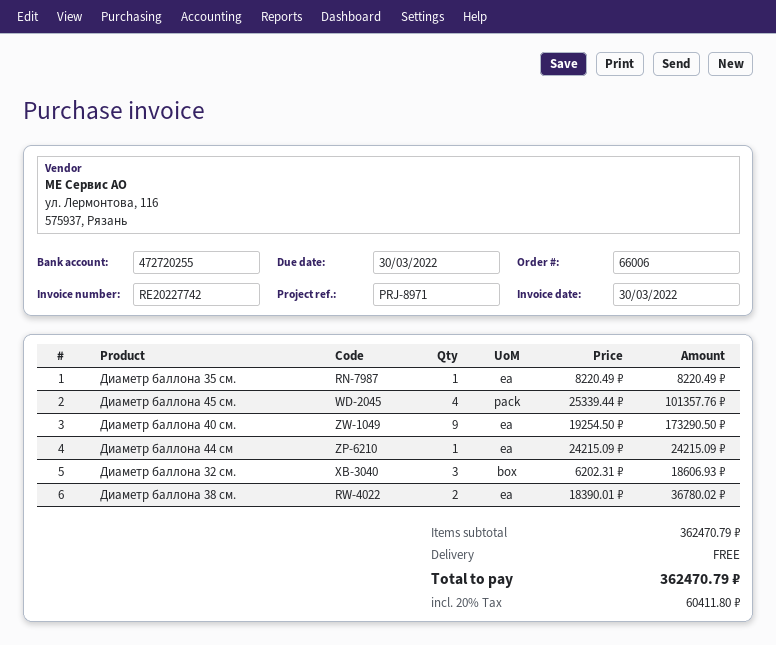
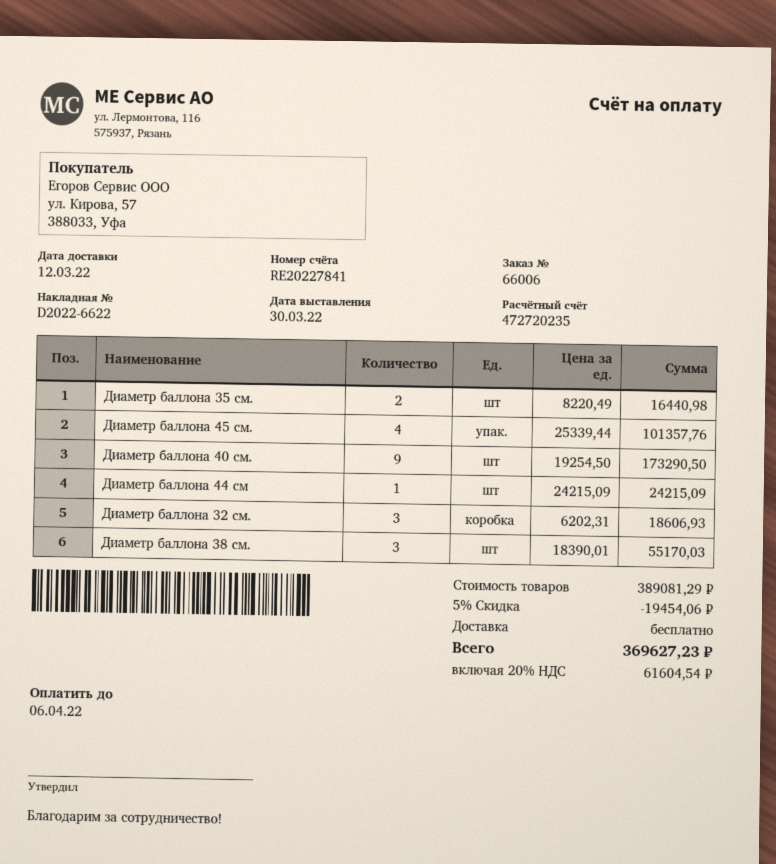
invoice number: RE20227742 -> RE20227841
due date: 2022-03-30 -> 2022-04-06
bank account: 472720255 -> 472720235
Диаметр баллона 35 см.: 1 x 8220.49 = 8220.49 -> 2 x 8220.49 = 16440.98
Диаметр баллона 38 см.: 2 x 18390.01 = 36780.02 -> 3 x 18390.01 = 55170.03
subtotal: 362470.79 -> 389081.29
discount: none -> 5% = 19454.06
tax: 20% = 60411.80 -> 20% = 61604.54
total: 362470.79 -> 369627.23

